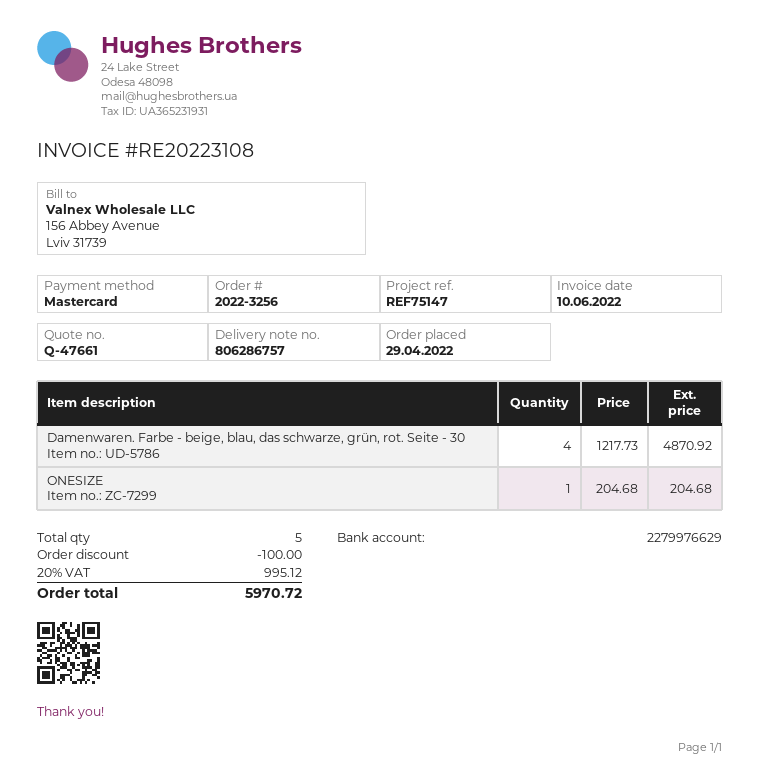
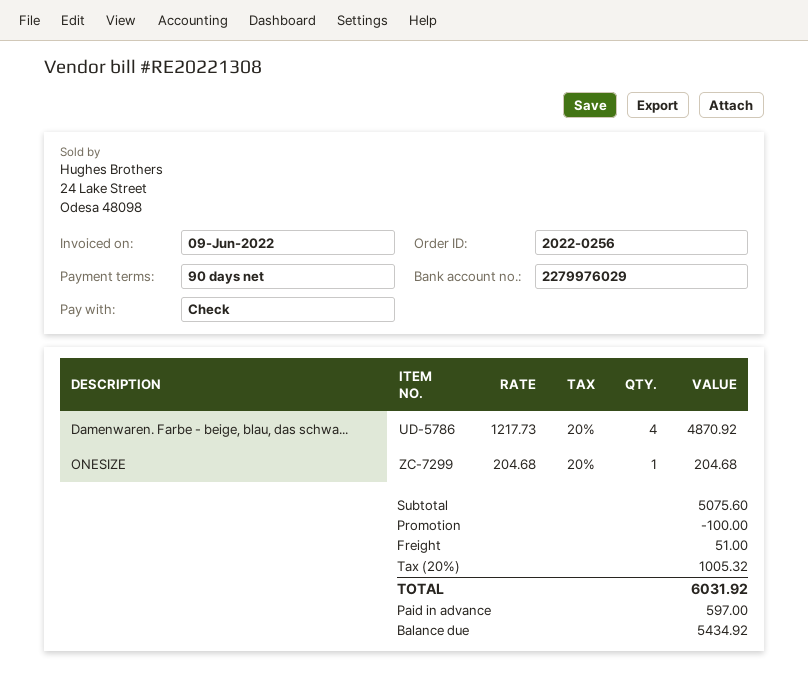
order number: 2022-3256 -> 2022-0256
invoice number: RE20223108 -> RE20221308
invoice date: 2022-06-10 -> 2022-06-09
payment method: Mastercard -> cheque
bank account: 2279976629 -> 2279976029
shipping: none -> 51.00
tax: 20% = 995.12 -> 20% = 1005.32
total: 5970.72 -> 6031.92

